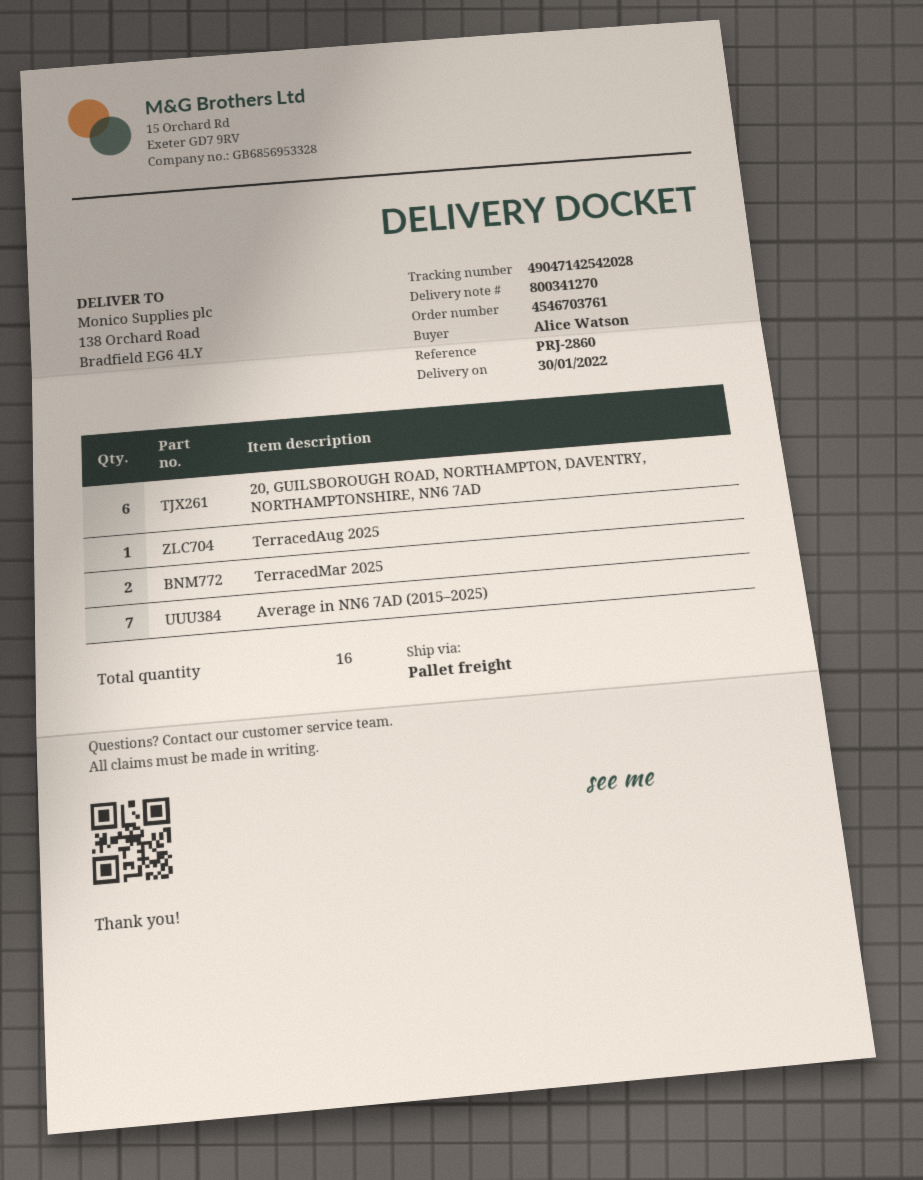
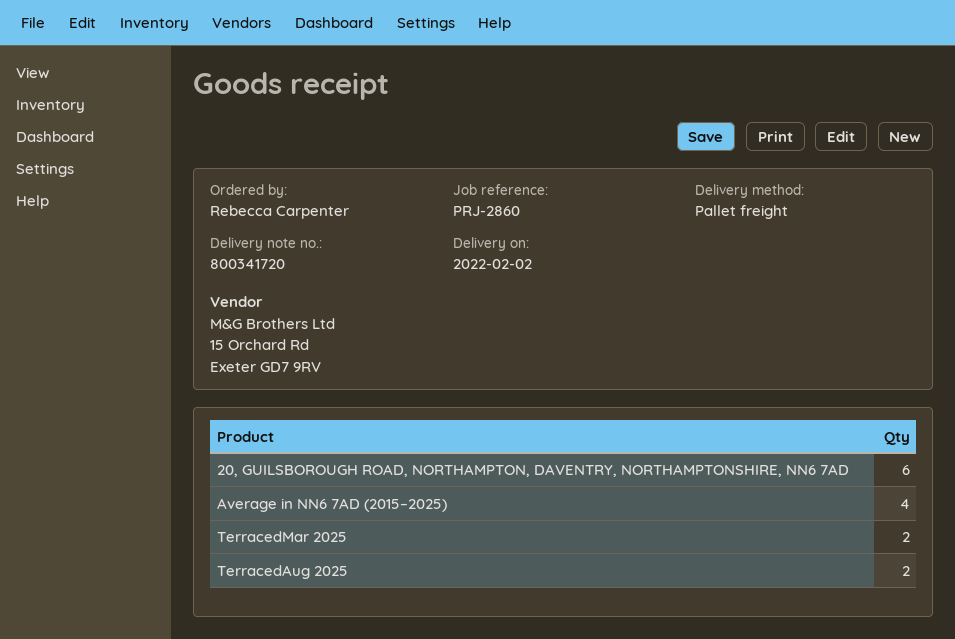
delivery note number: 800341270 -> 800341720
delivery date: 2022-01-30 -> 2022-02-02
ordered by: Alice Watson -> Rebecca Carpenter
TerracedAug 2025: 1 -> 2
Average in NN6 7AD (2015–2025): 7 -> 4

